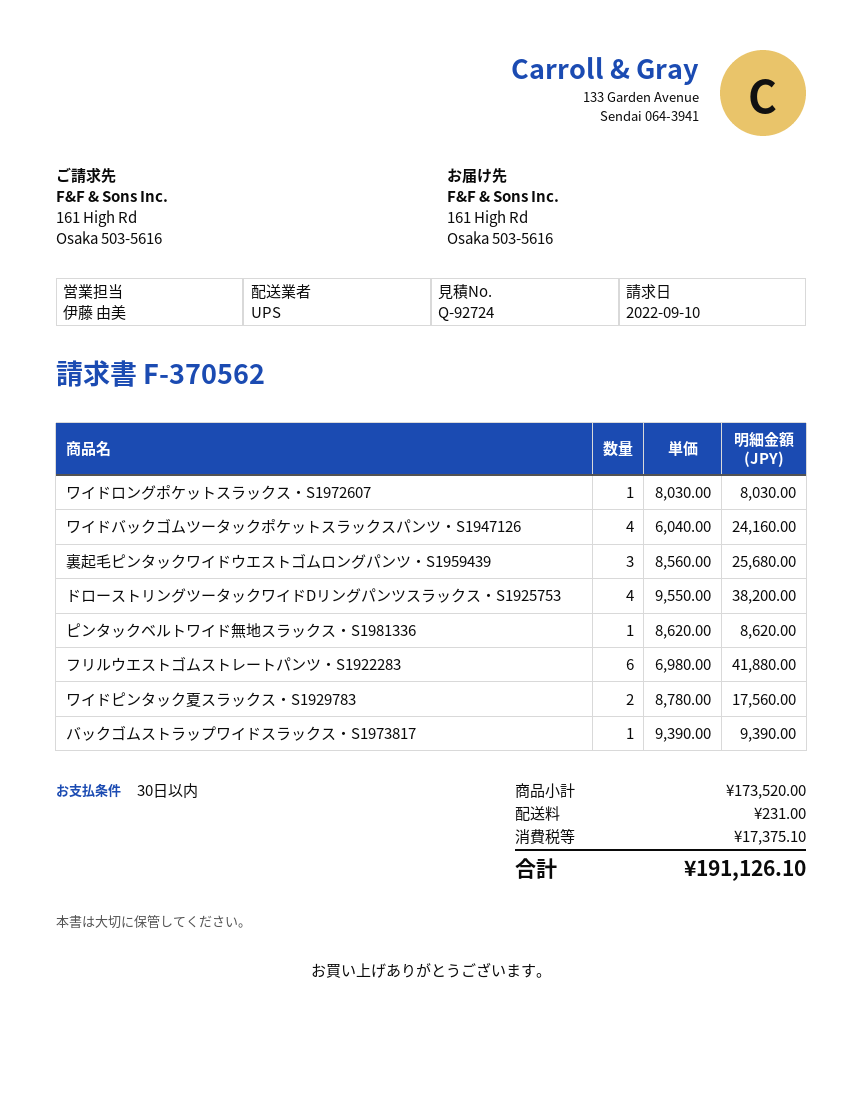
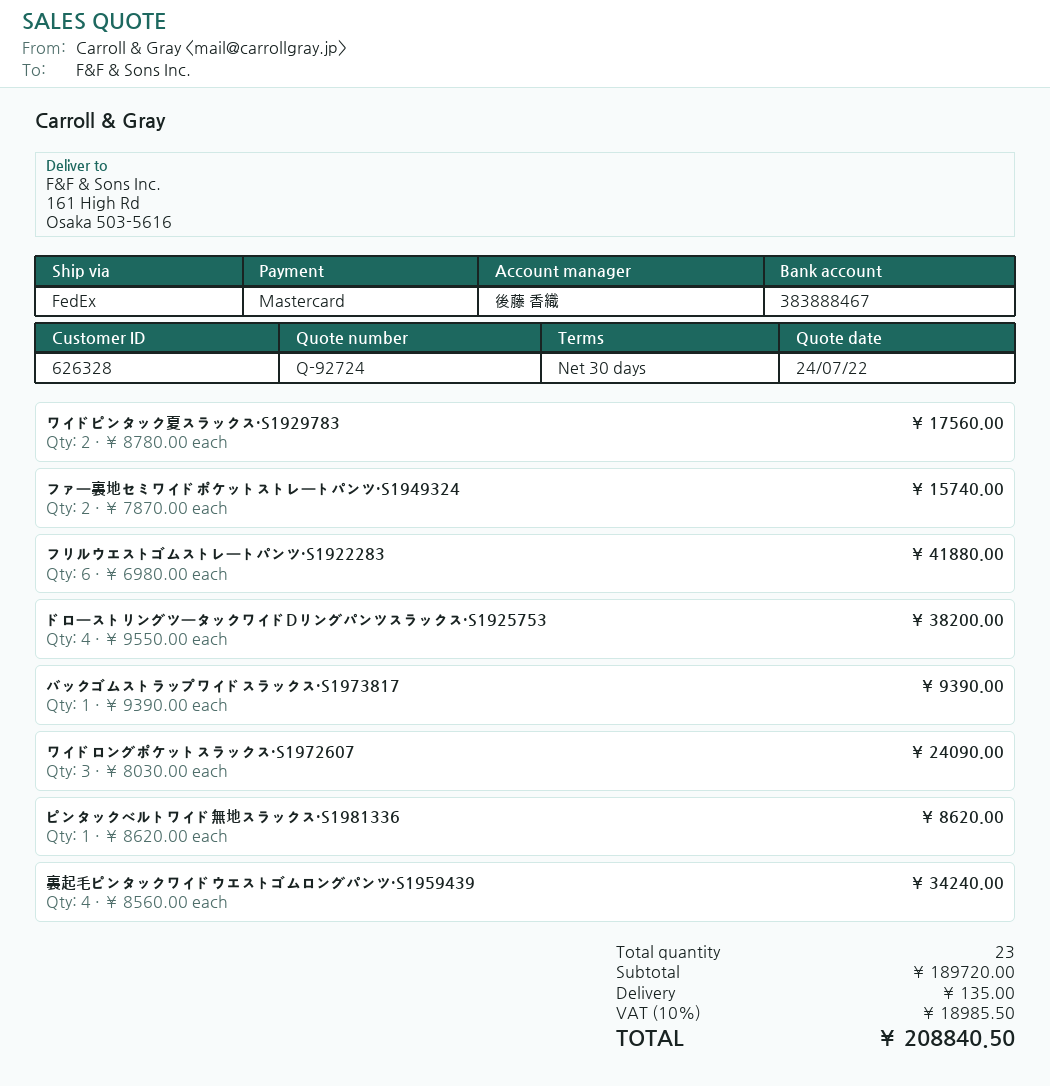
sales rep: 伊藤 由美 -> 後藤 香織
shipping method: UPS -> FedEx
ワイドロングポケットスラックス・S1972607: 1 x 8030.00 = 8030.00 -> 3 x 8030.00 = 24090.00
ワイドバックゴムツータックポケットスラックスパンツ・S1947126: 4 x 6040.00 = 24160.00 -> none
裏起毛ピンタックワイドウエストゴムロングパンツ・S1959439: 3 x 8560.00 = 25680.00 -> 4 x 8560.00 = 34240.00
ファー裏地セミワイドポケットストレートパンツ・S1949324: none -> 2 x 7870.00 = 15740.00
subtotal: 173520.00 -> 189720.00
shipping: 231.00 -> 135.00
tax: 17375.10 -> 18985.50
total: 191126.10 -> 208840.50

